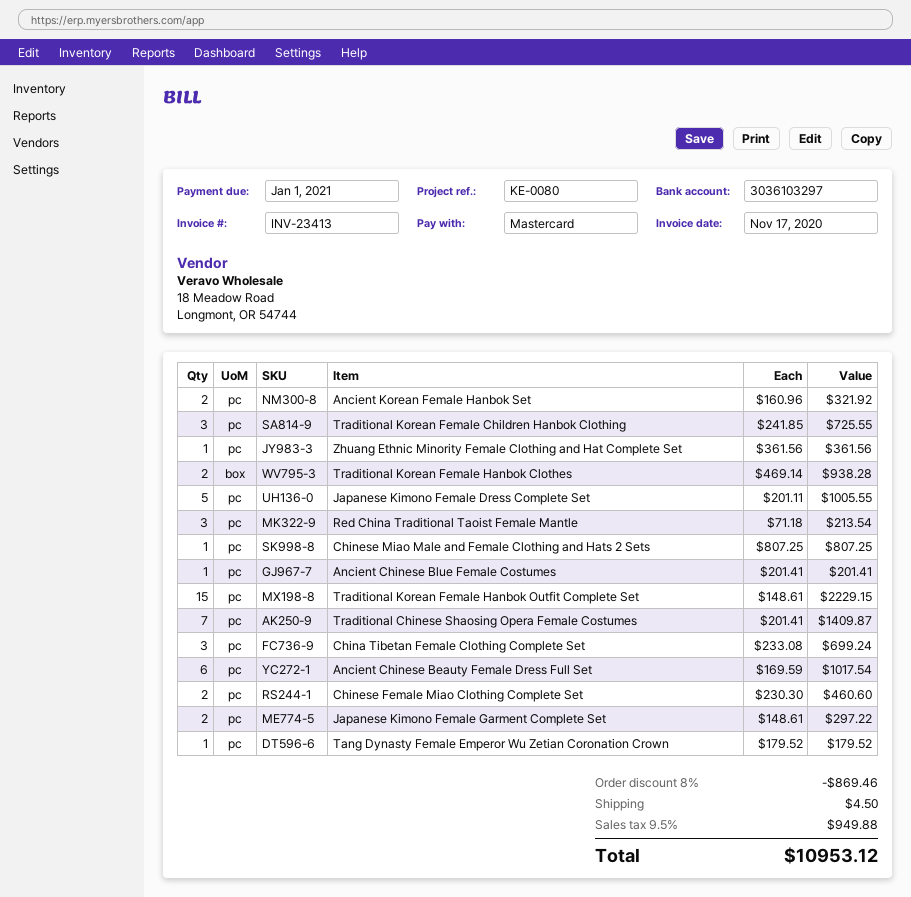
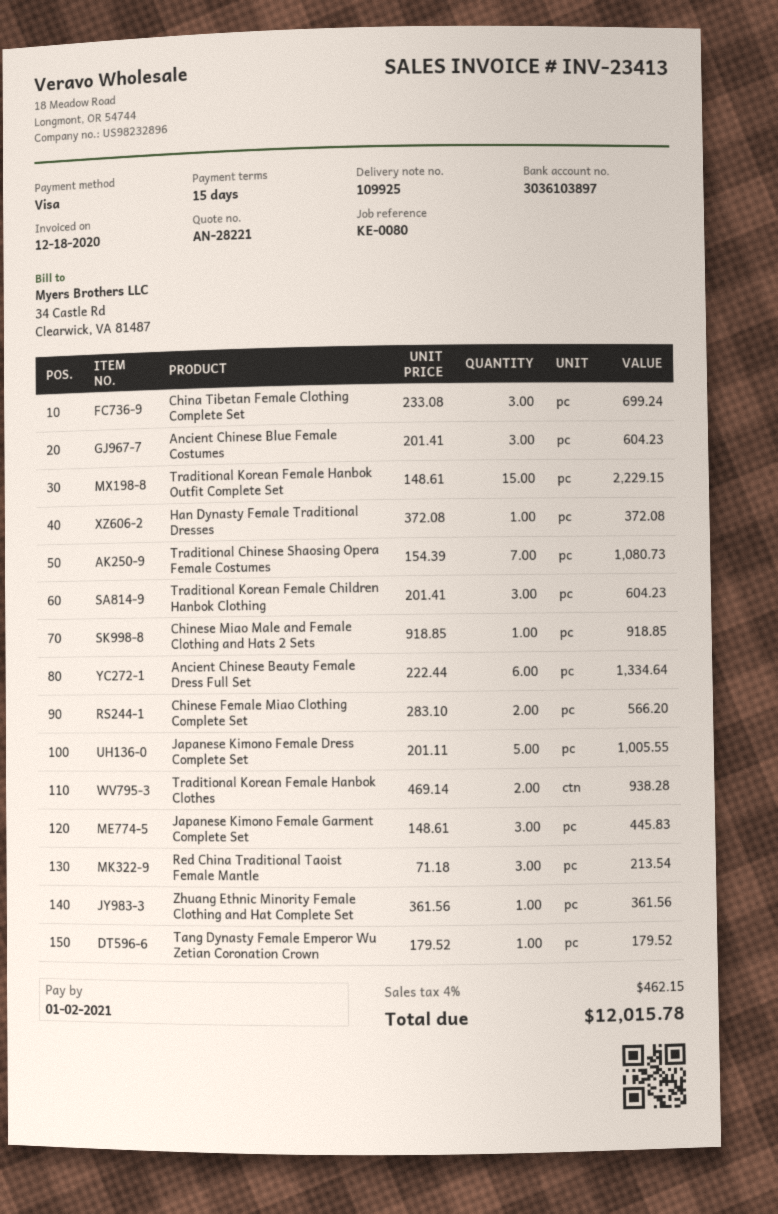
invoice date: 2020-11-17 -> 2020-12-18
due date: 2021-01-01 -> 2021-01-02
payment method: Mastercard -> Visa
bank account: 3036103297 -> 3036103897
Ancient Korean Female Hanbok Set: 2 x 160.96 = 321.92 -> none
Traditional Korean Female Children Hanbok Clothing: 3 x 241.85 = 725.55 -> 3 x 201.41 = 604.23
Chinese Miao Male and Female Clothing and Hats 2 Sets: 1 x 807.25 = 807.25 -> 1 x 918.85 = 918.85
Ancient Chinese Blue Female Costumes: 1 x 201.41 = 201.41 -> 3 x 201.41 = 604.23
Traditional Chinese Shaosing Opera Female Costumes: 7 x 201.41 = 1409.87 -> 7 x 154.39 = 1080.73
Ancient Chinese Beauty Female Dress Full Set: 6 x 169.59 = 1017.54 -> 6 x 222.44 = 1334.64
Chinese Female Miao Clothing Complete Set: 2 x 230.30 = 460.60 -> 2 x 283.10 = 566.20
Japanese Kimono Female Garment Complete Set: 2 x 148.61 = 297.22 -> 3 x 148.61 = 445.83
Han Dynasty Female Traditional Dresses: none -> 1 x 372.08 = 372.08
discount: 8% = 869.46 -> none
shipping: 4.50 -> none
tax: 9.5% = 949.88 -> 4% = 462.15
total: 10953.12 -> 12015.78

